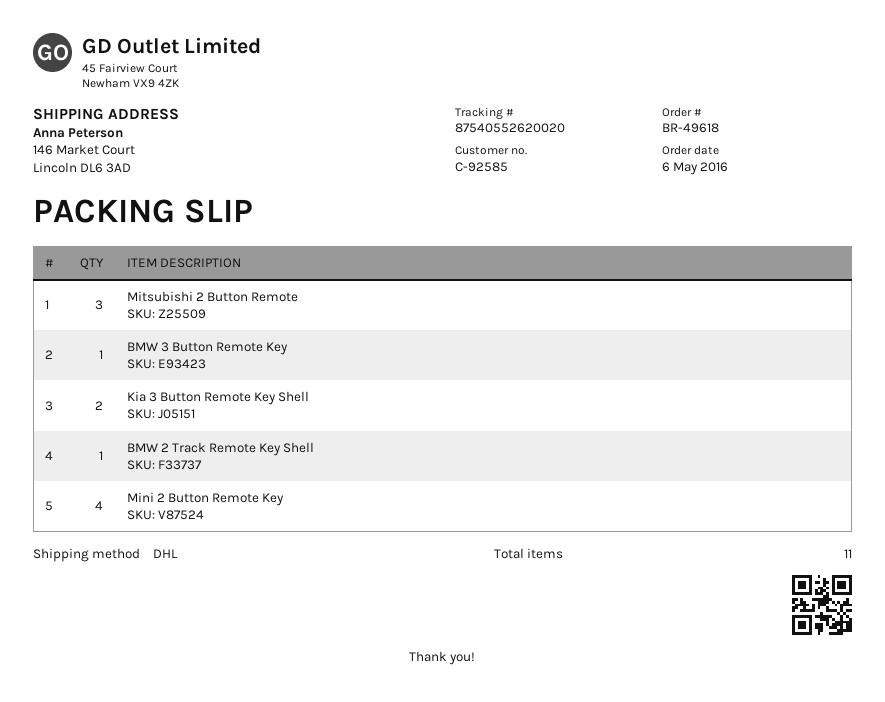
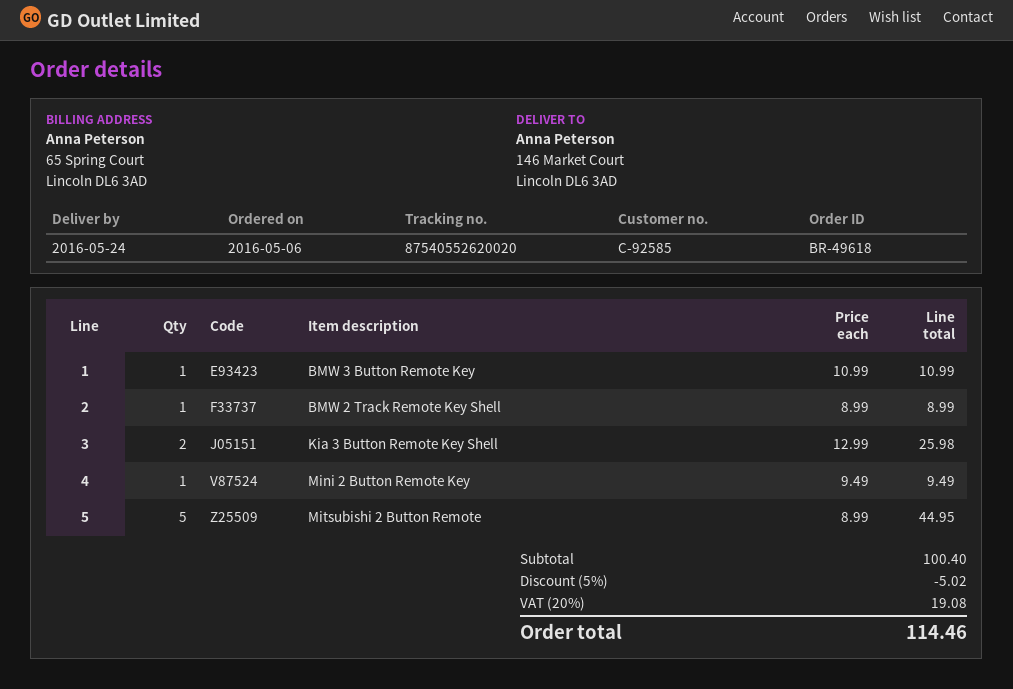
Mitsubishi 2 Button Remote: 3 -> 5
Mini 2 Button Remote Key: 4 -> 1

